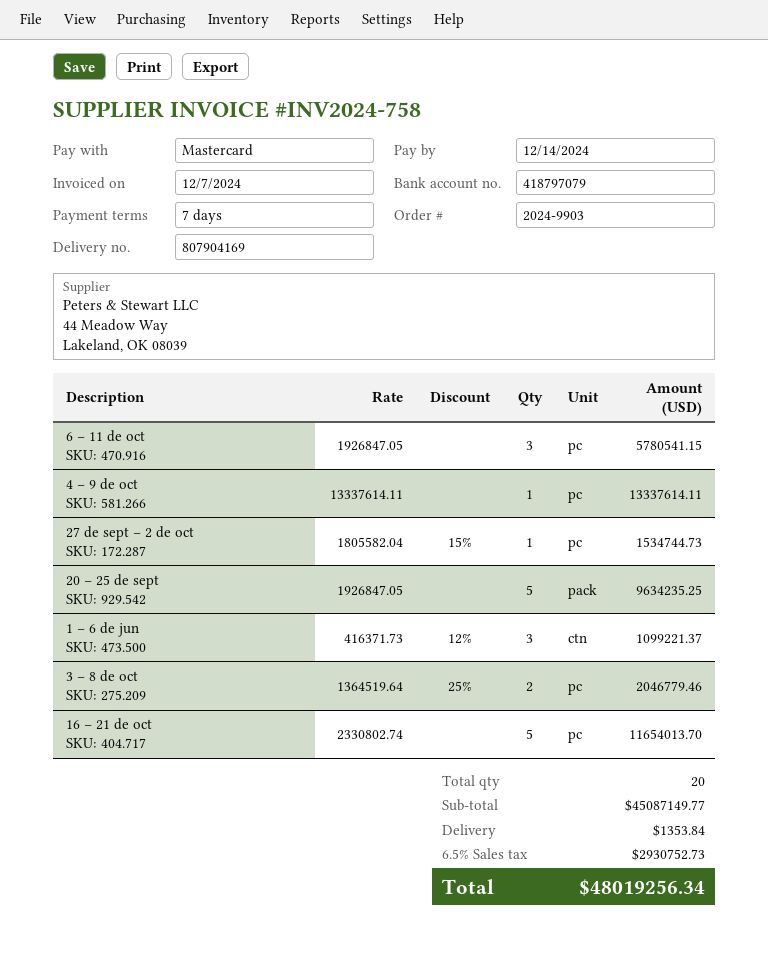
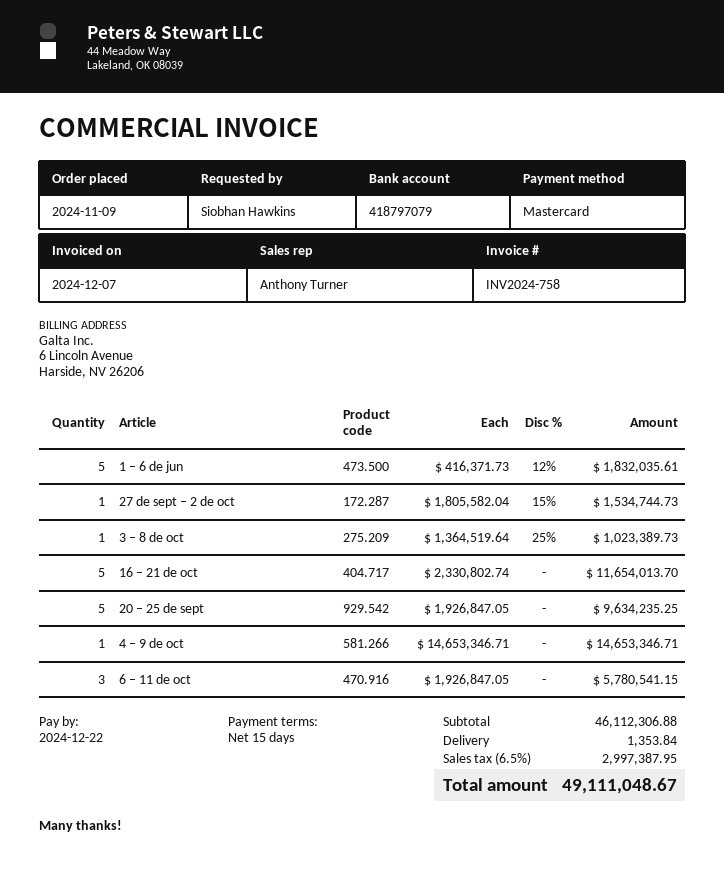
payment terms: 7 days -> 15 days
due date: 2024-12-14 -> 2024-12-22
4 – 9 de oct: 1 x 13337614.11 = 13337614.11 -> 1 x 14653346.71 = 14653346.71
1 – 6 de jun: 3 x 416371.73 - 12% = 1099221.37 -> 5 x 416371.73 - 12% = 1832035.61
3 – 8 de oct: 2 x 1364519.64 - 25% = 2046779.46 -> 1 x 1364519.64 - 25% = 1023389.73
subtotal: 45087149.77 -> 46112306.88
tax: 6.5% = 2930752.73 -> 6.5% = 2997387.95
total: 48019256.34 -> 49111048.67

